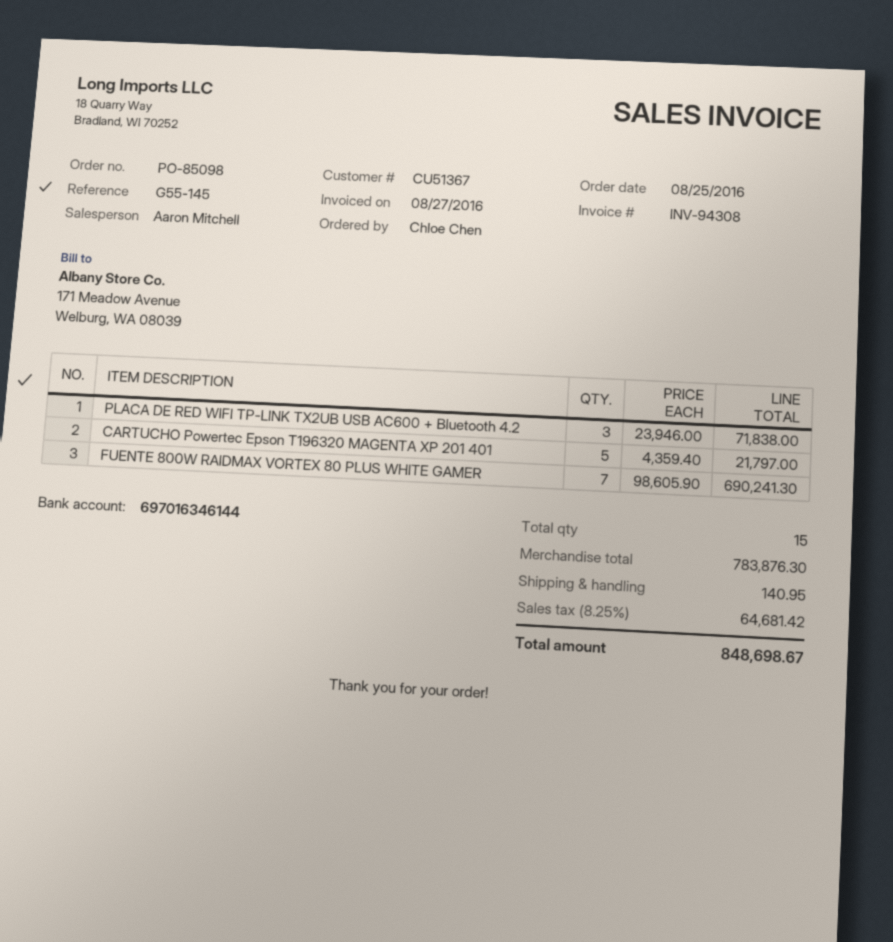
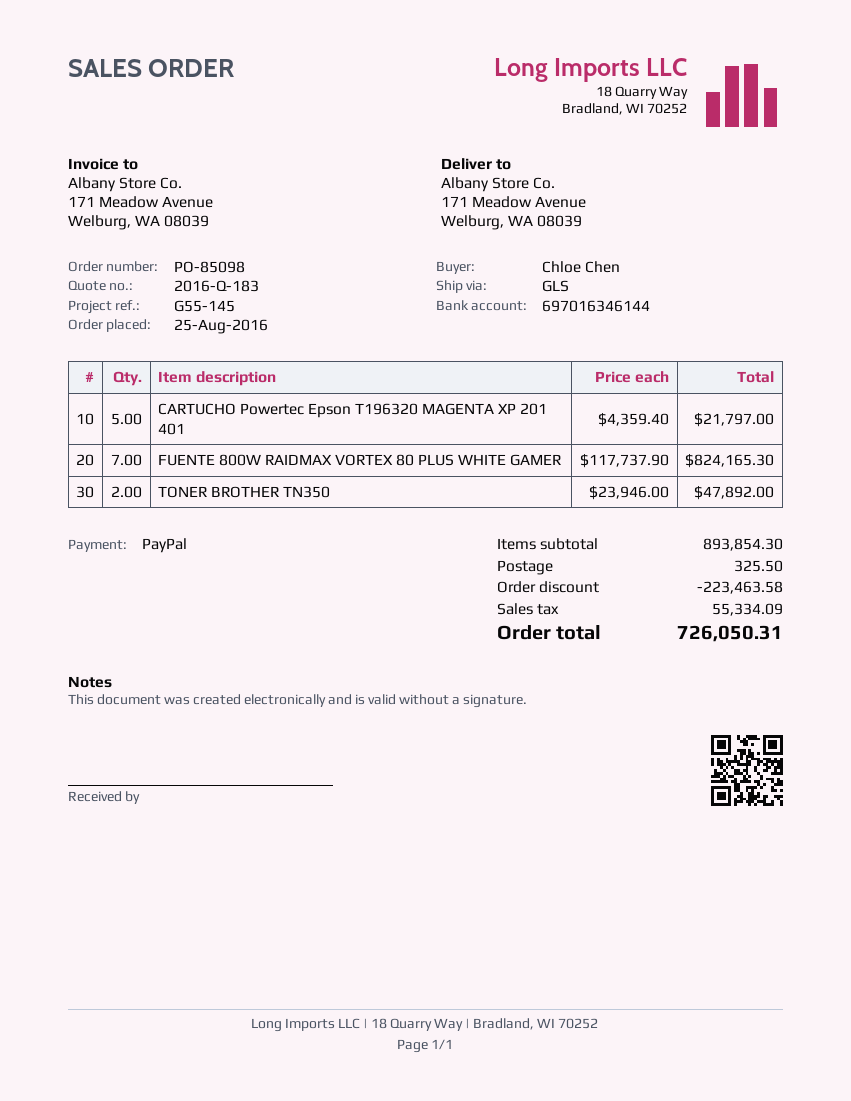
PLACA DE RED WIFI TP-LINK TX2UB USB AC600 + Bluetooth 4.2: 3 x 23946.00 = 71838.00 -> none
FUENTE 800W RAIDMAX VORTEX 80 PLUS WHITE GAMER: 7 x 98605.90 = 690241.30 -> 7 x 117737.90 = 824165.30
TONER BROTHER TN350: none -> 2 x 23946.00 = 47892.00
subtotal: 783876.30 -> 893854.30
discount: none -> 223463.58
shipping: 140.95 -> 325.50
tax: 64681.42 -> 55334.09
total: 848698.67 -> 726050.31

